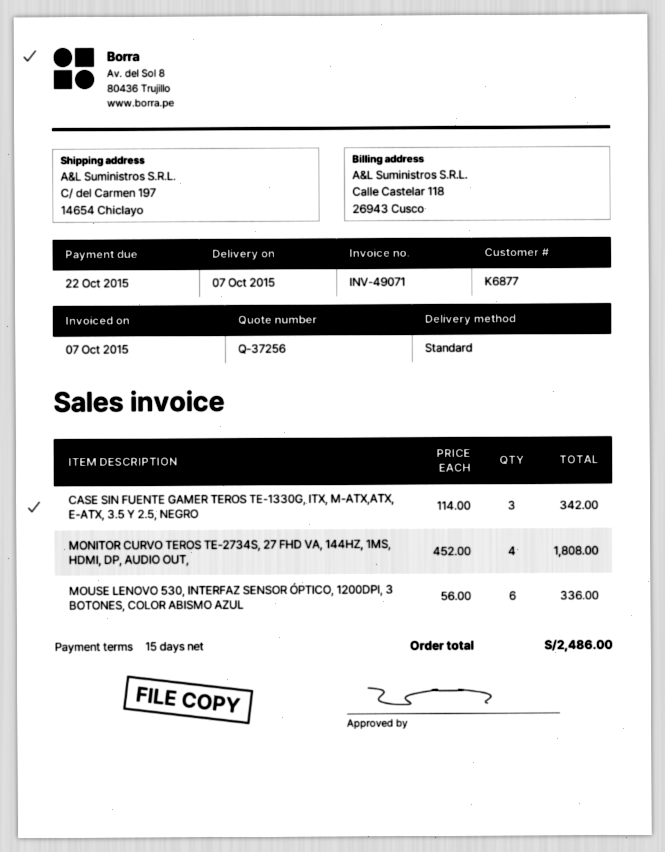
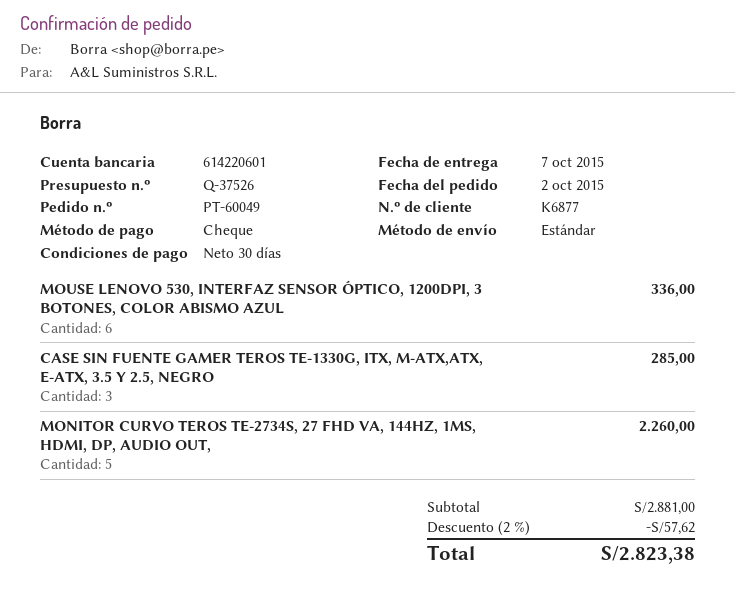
quote number: Q-37256 -> Q-37526
payment terms: 15 days -> 30 days
CASE SIN FUENTE GAMER TEROS TE-1330G, ITX, M-ATX,ATX, E-ATX, 3.5 Y 2.5, NEGRO: 3 for 342.00 -> 3 for 285.00
MONITOR CURVO TEROS TE-2734S, 27 FHD VA, 144HZ, 1MS, HDMI, DP, AUDIO OUT,: 4 for 1808.00 -> 5 for 2260.00
discount: none -> 2% = 57.62
total: 2486.00 -> 2823.38

